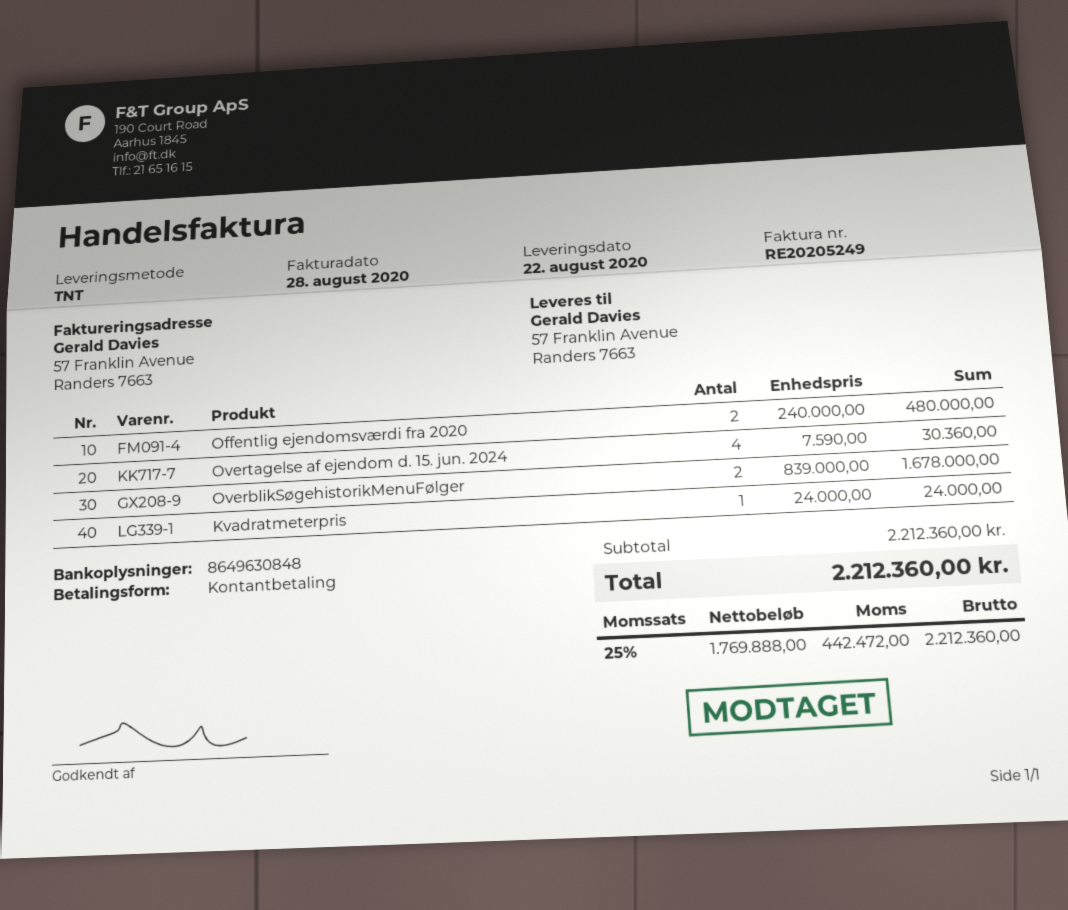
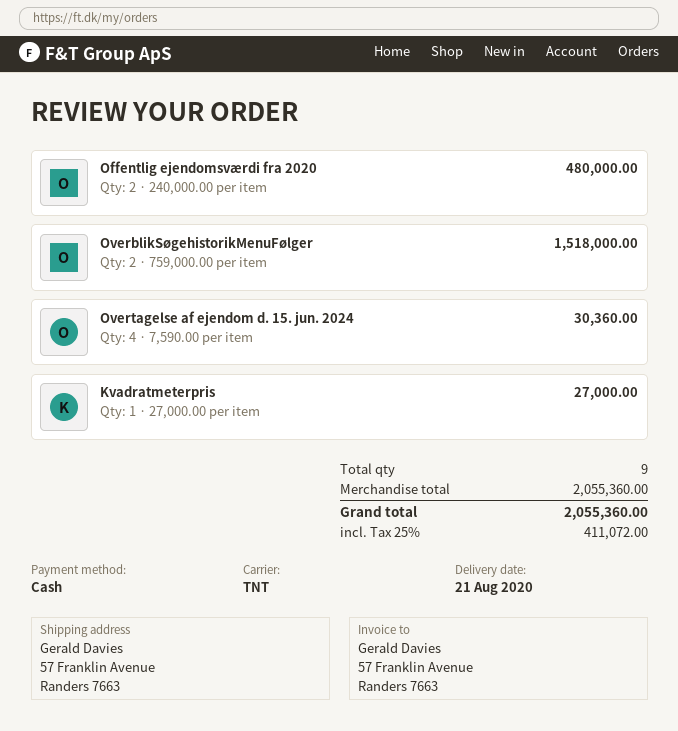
delivery date: 2020-08-22 -> 2020-08-21
OverblikSøgehistorikMenuFølger: 2 x 839000.00 = 1678000.00 -> 2 x 759000.00 = 1518000.00
Kvadratmeterpris: 1 x 24000.00 = 24000.00 -> 1 x 27000.00 = 27000.00
subtotal: 2212360.00 -> 2055360.00
tax: 25% = 442472.00 -> 25% = 411072.00
total: 2212360.00 -> 2055360.00

